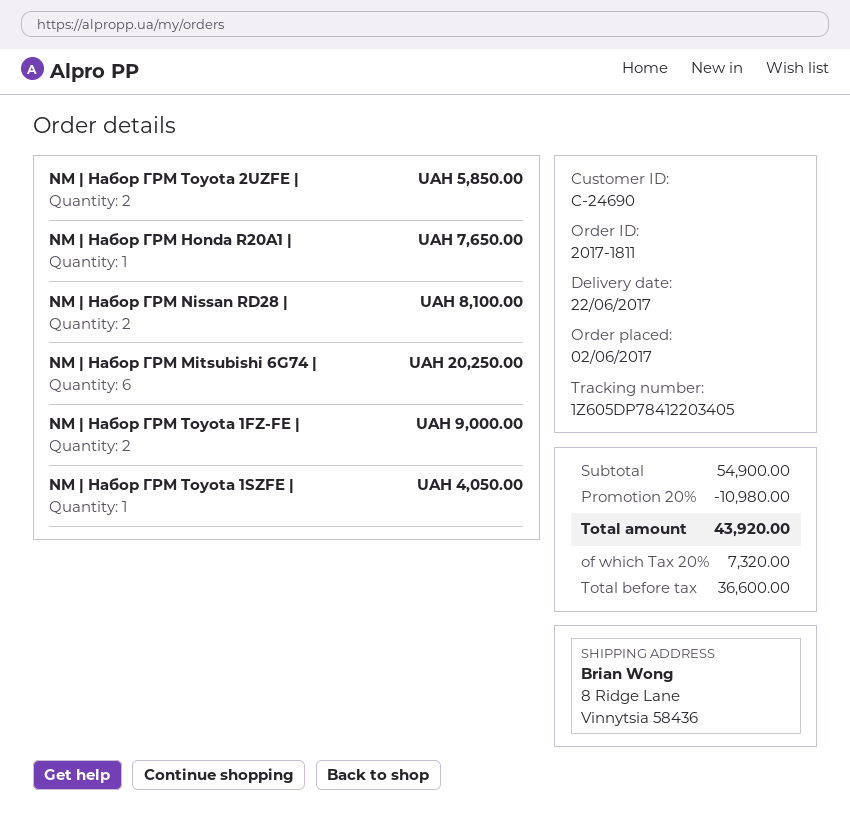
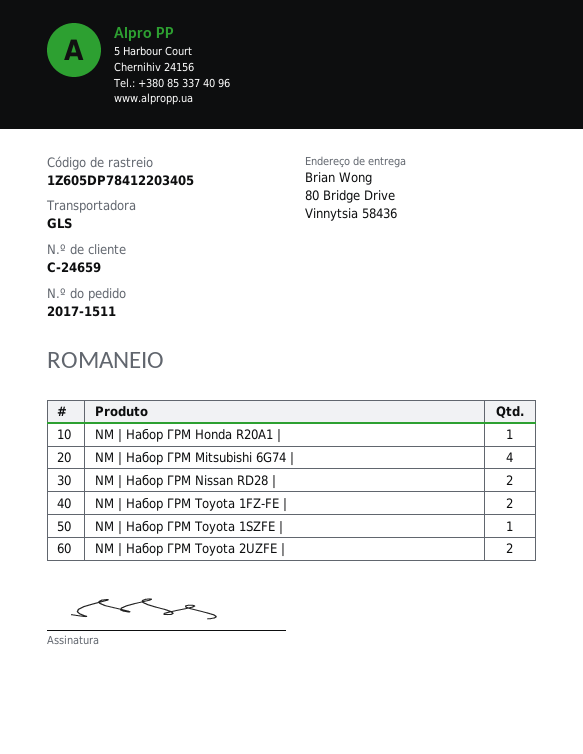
order number: 2017-1811 -> 2017-1511
customer number: C-24690 -> C-24659
ship to: 8 Ridge Lane, Vinnytsia 58436 -> 80 Bridge Drive, Vinnytsia 58436
NM | Набор ГРМ Mitsubishi 6G74 |: 6 -> 4

